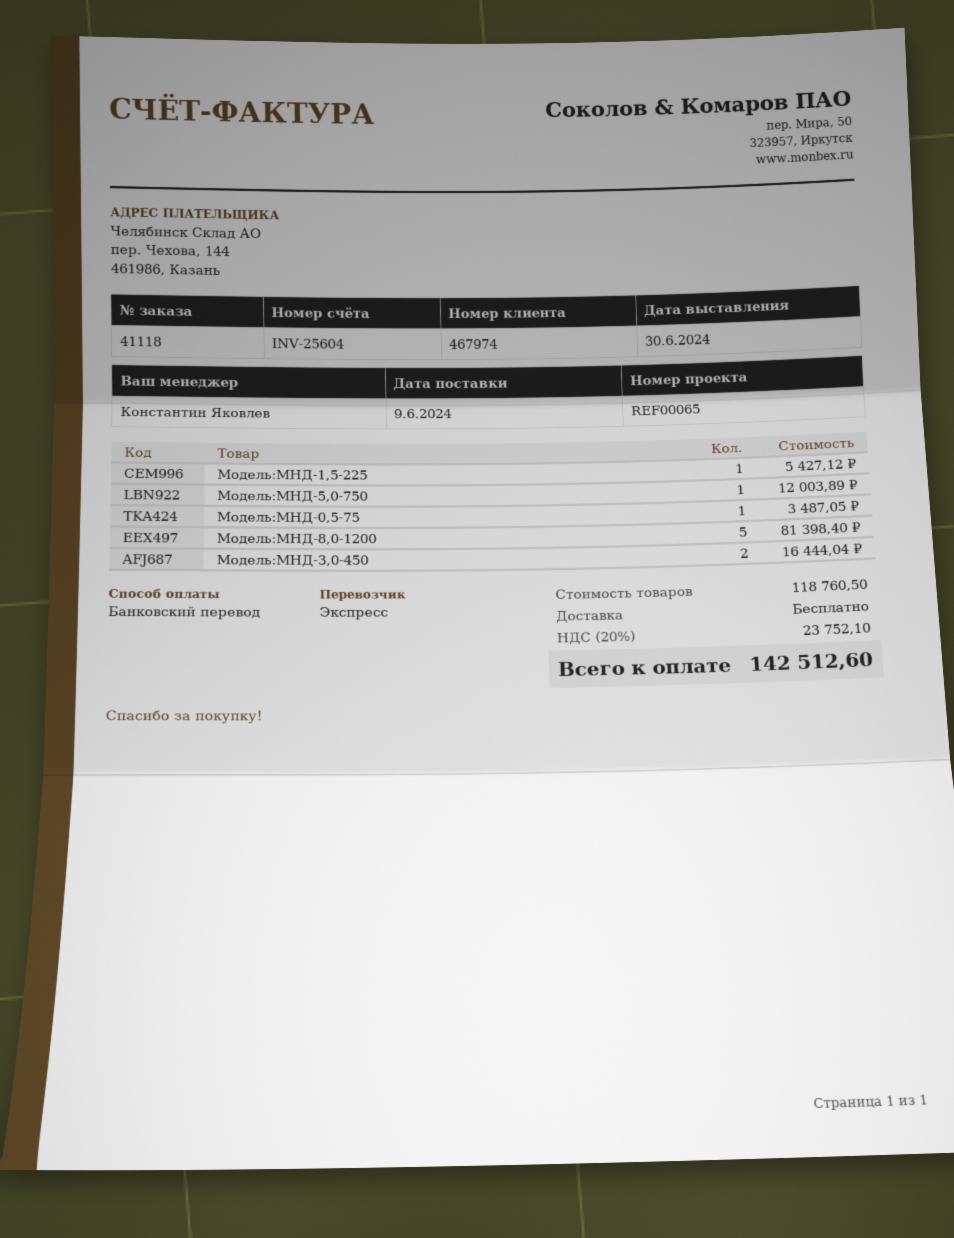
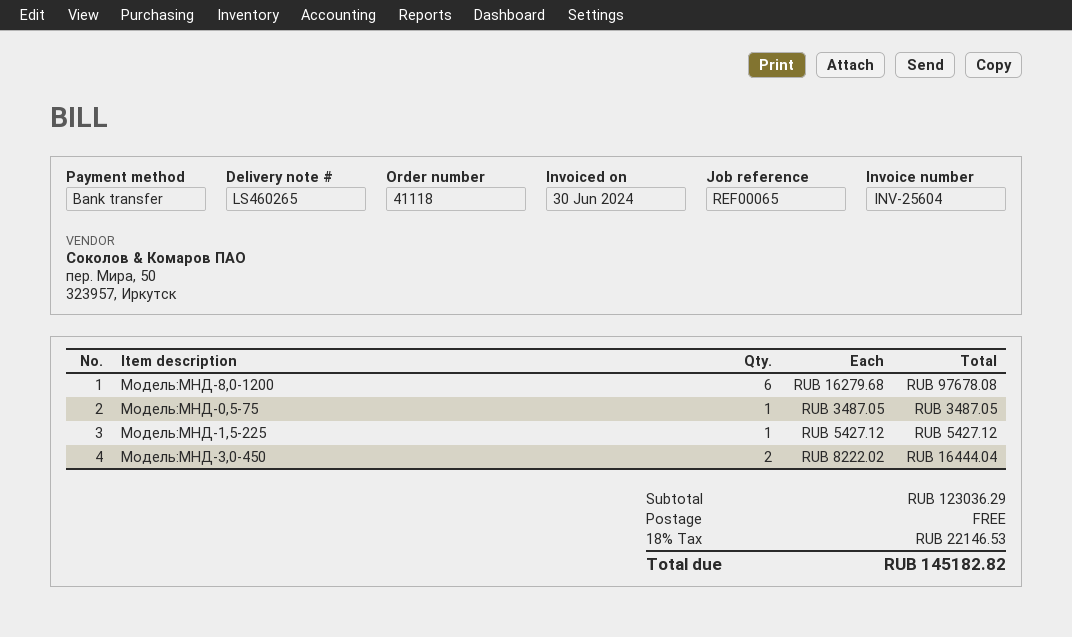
Модель:МНД-5,0-750: 1 for 12003.89 -> none
Модель:МНД-8,0-1200: 5 for 81398.40 -> 6 for 97678.08
subtotal: 118760.50 -> 123036.29
tax: 20% = 23752.10 -> 18% = 22146.53
total: 142512.60 -> 145182.82

